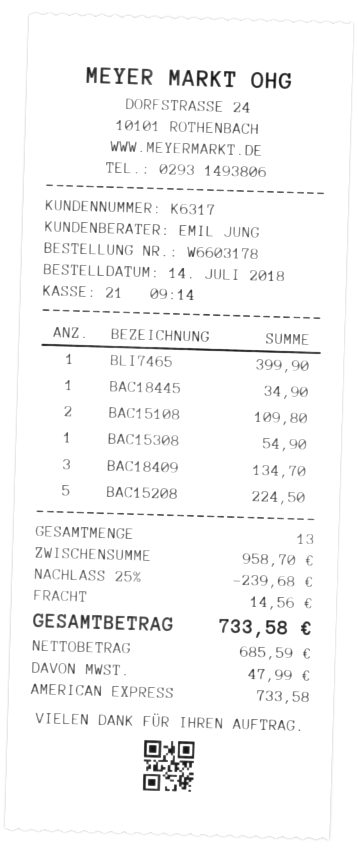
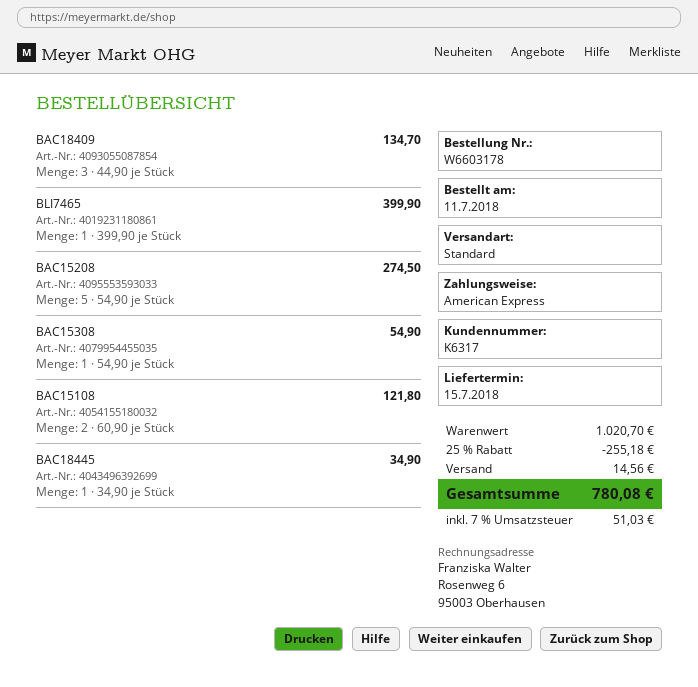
order date: 2018-07-14 -> 2018-07-11
BAC15108: 2 for 109.80 -> 2 for 121.80
BAC15208: 5 for 224.50 -> 5 for 274.50
subtotal: 958.70 -> 1020.70
discount: 25% = 239.68 -> 25% = 255.18
tax: 47.99 -> 51.03
total: 733.58 -> 780.08

